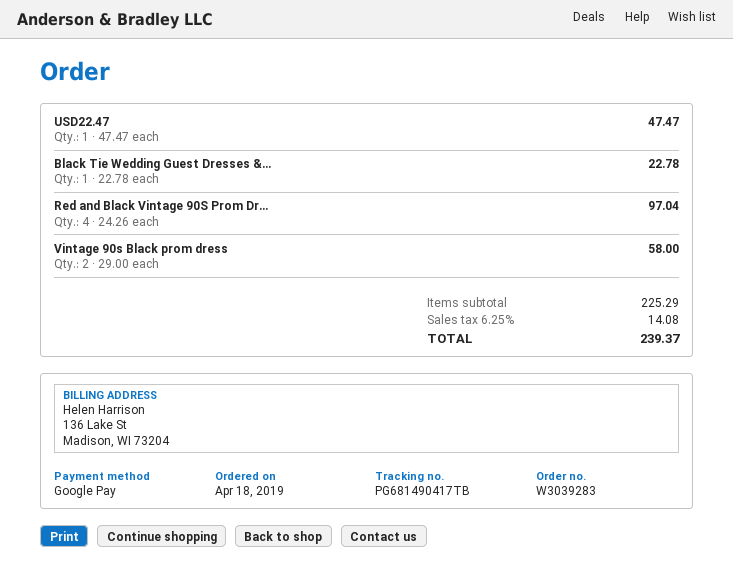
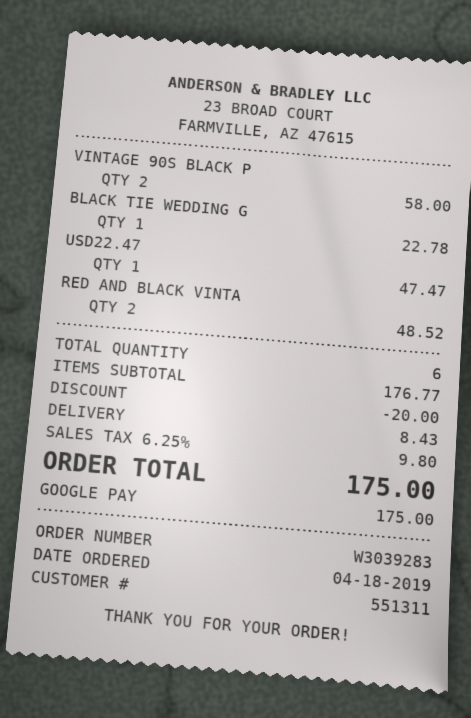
Red and Black Vintage 90S Prom Dr...: 4 for 97.04 -> 2 for 48.52
subtotal: 225.29 -> 176.77
discount: none -> 20.00
shipping: none -> 8.43
tax: 6.25% = 14.08 -> 6.25% = 9.80
total: 239.37 -> 175.00

